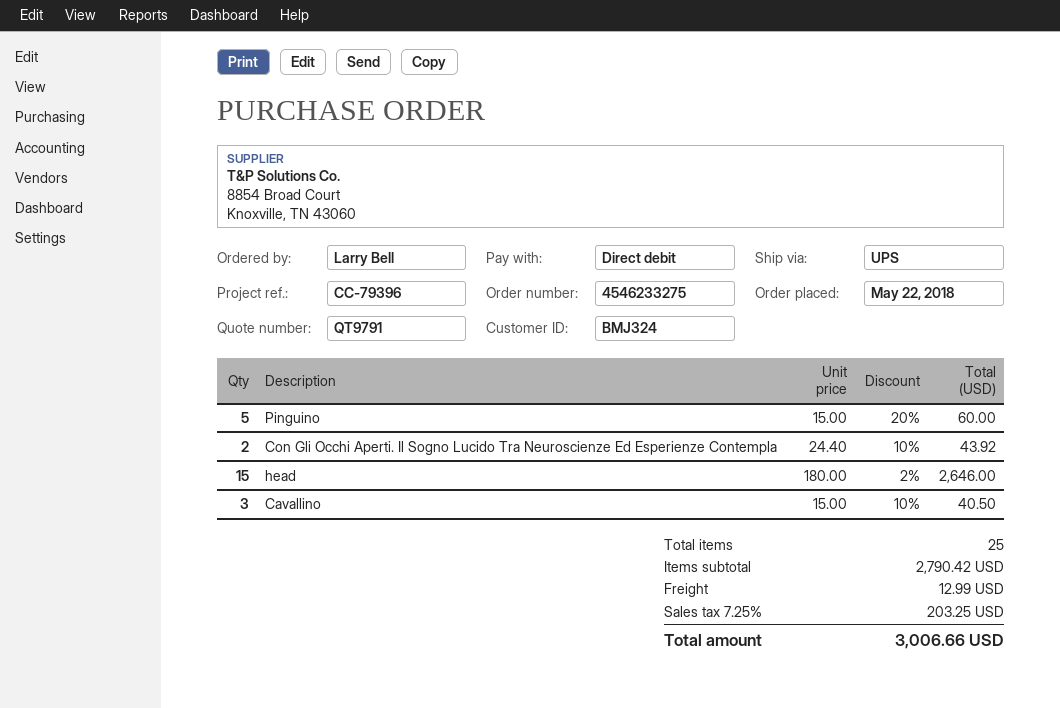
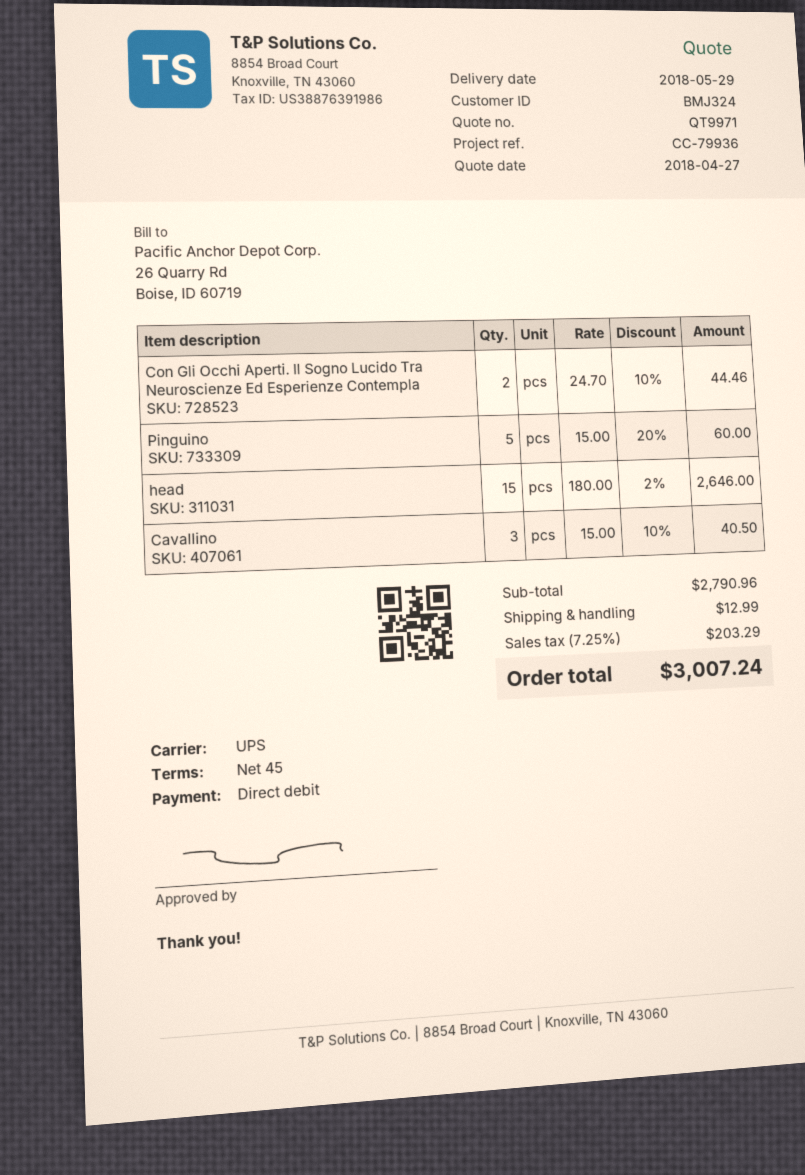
quote number: QT9791 -> QT9971
reference: CC-79396 -> CC-79936
Con Gli Occhi Aperti. Il Sogno Lucido Tra Neuroscienze Ed Esperienze Contempla: 2 x 24.40 - 10% = 43.92 -> 2 x 24.70 - 10% = 44.46
subtotal: 2790.42 -> 2790.96
tax: 7.25% = 203.25 -> 7.25% = 203.29
total: 3006.66 -> 3007.24

